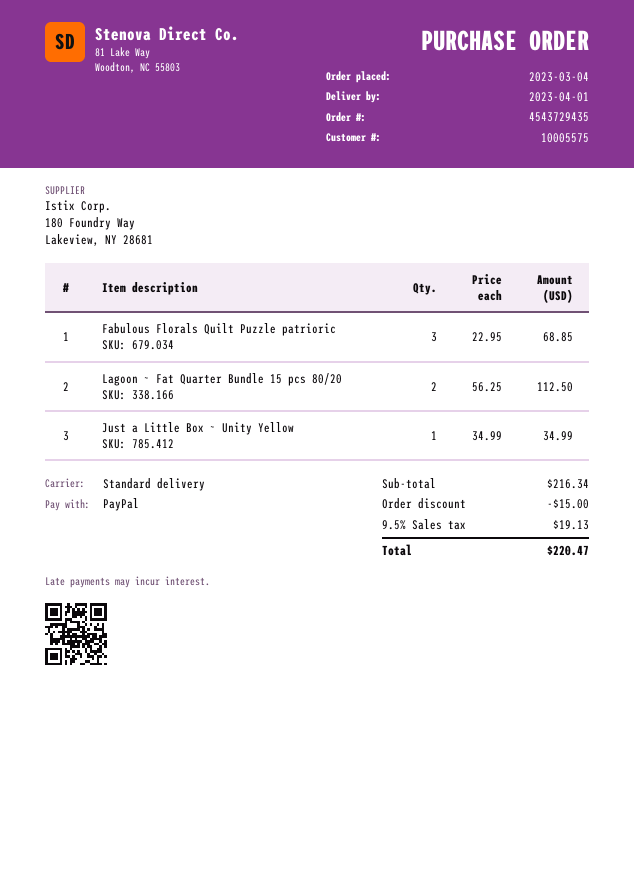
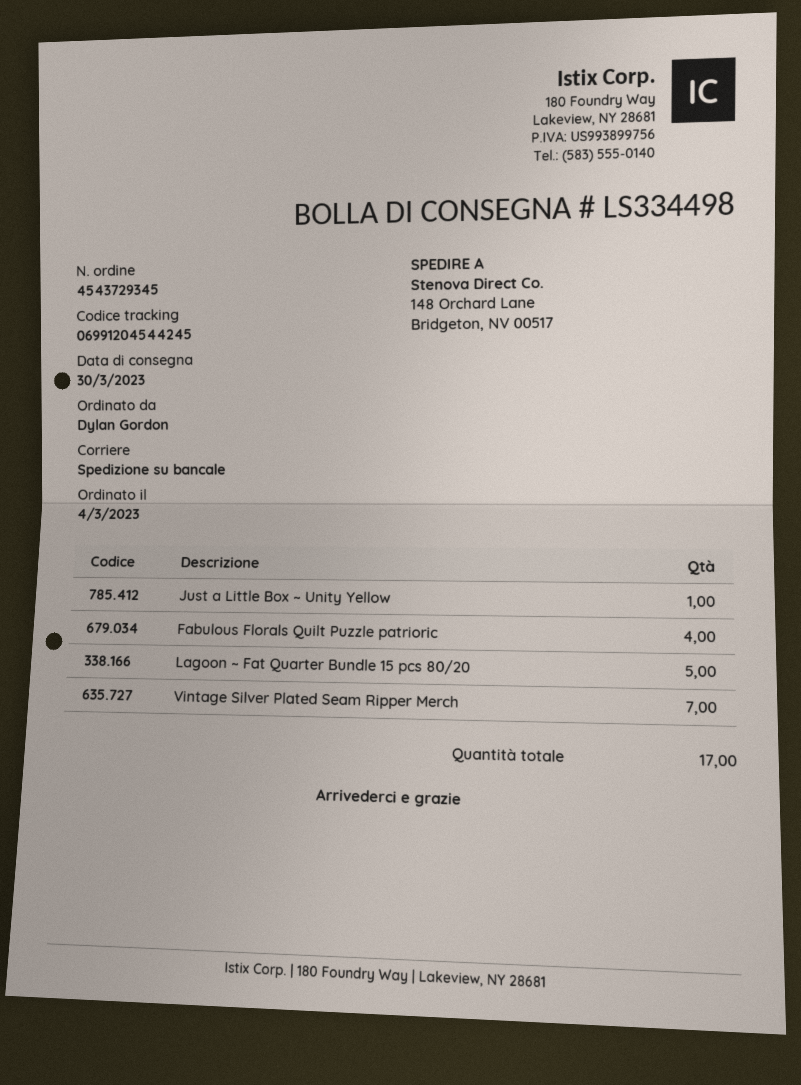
order number: 4543729435 -> 4543729345
delivery date: 2023-04-01 -> 2023-03-30
shipping method: standard -> pallet freight
Fabulous Florals Quilt Puzzle patrioric: 3 -> 4
Lagoon ~ Fat Quarter Bundle 15 pcs 80/20: 2 -> 5
Vintage Silver Plated Seam Ripper Merch: none -> 7

